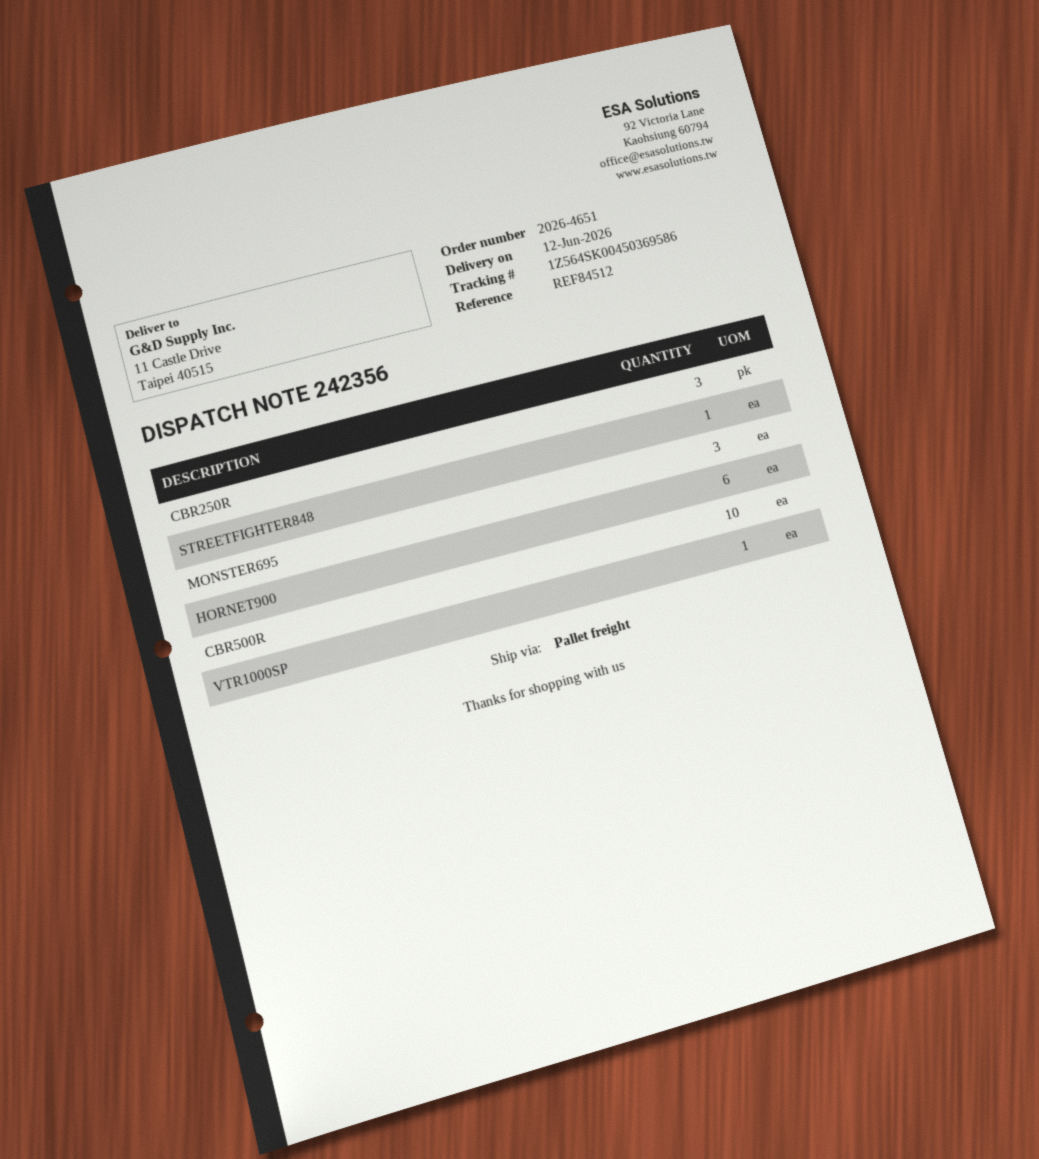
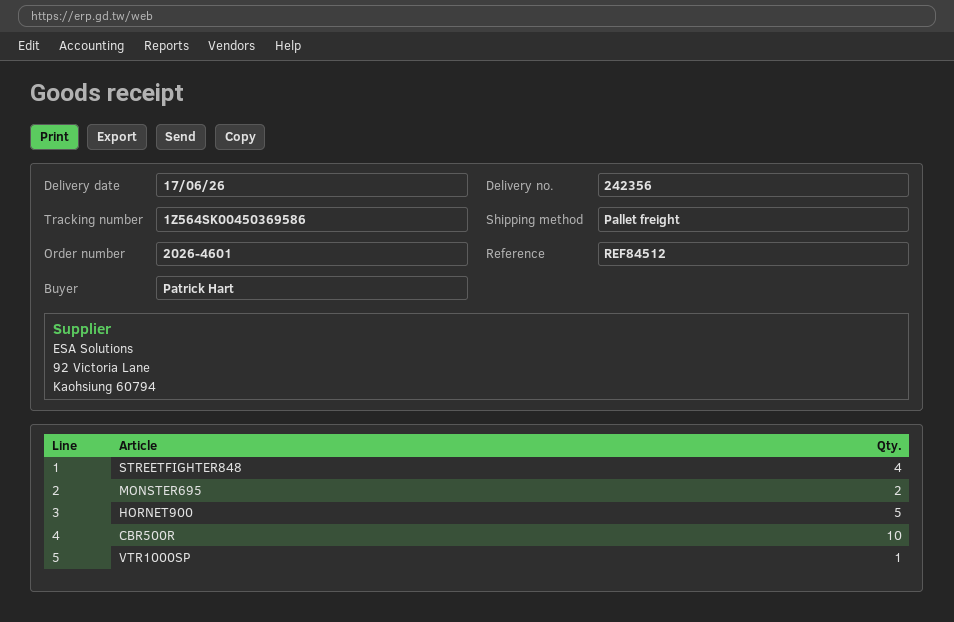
order number: 2026-4651 -> 2026-4601
delivery date: 2026-06-12 -> 2026-06-17
CBR250R: 3 -> none
STREETFIGHTER848: 1 -> 4
MONSTER695: 3 -> 2
HORNET900: 6 -> 5

